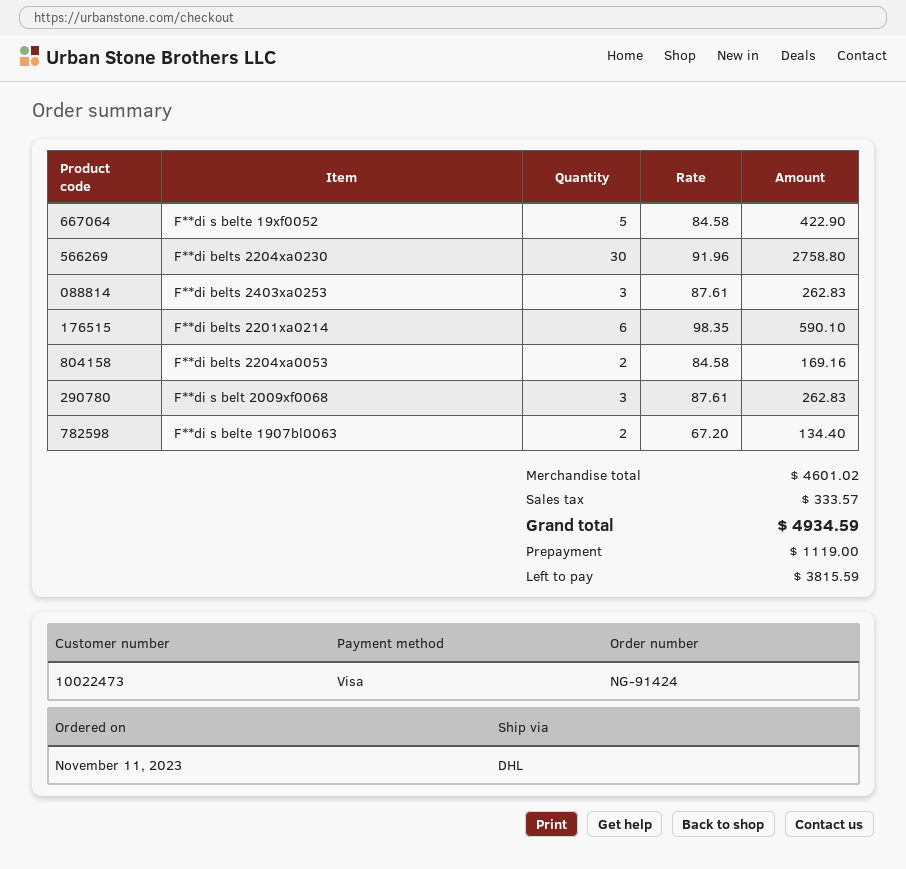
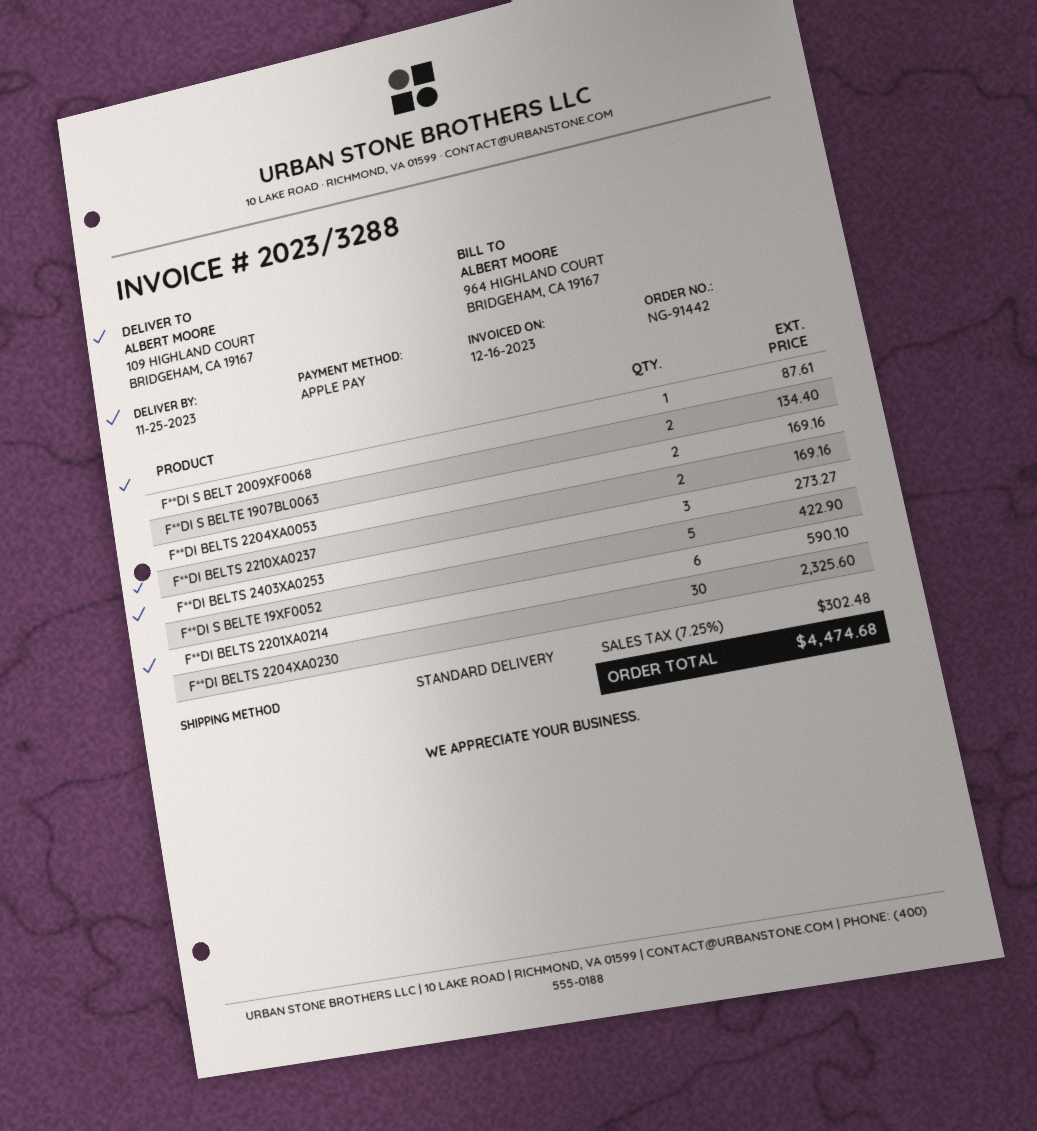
order number: NG-91424 -> NG-91442
payment method: Visa -> Apple Pay
shipping method: DHL -> standard
F**di belts 2204xa0230: 30 for 2758.80 -> 30 for 2325.60
F**di belts 2403xa0253: 3 for 262.83 -> 3 for 273.27
F**di s belt 2009xf0068: 3 for 262.83 -> 1 for 87.61
F**DI BELTS 2210XA0237: none -> 2 for 169.16
tax: 333.57 -> 302.48
total: 4934.59 -> 4474.68

